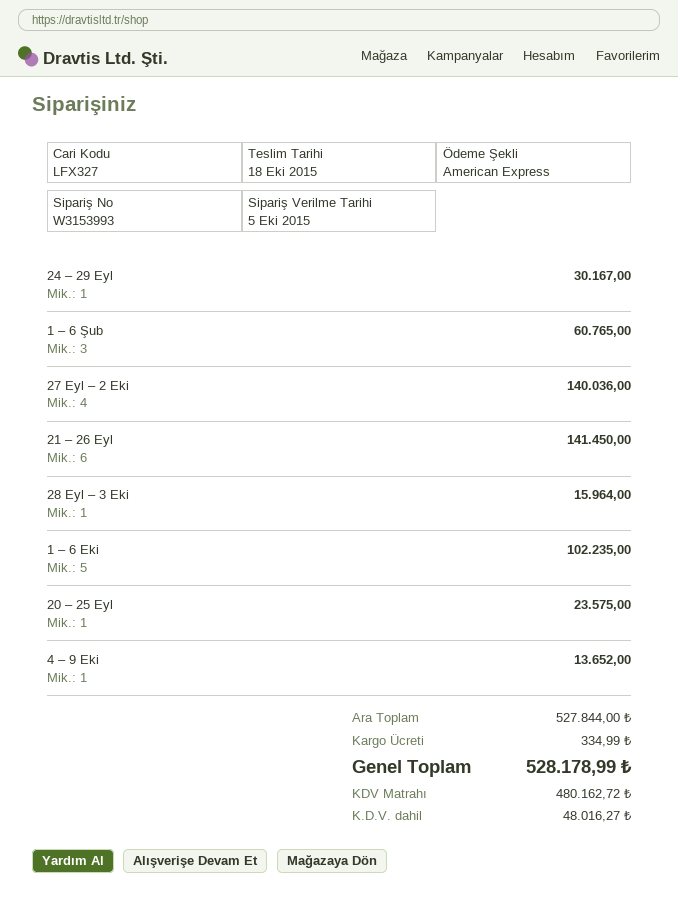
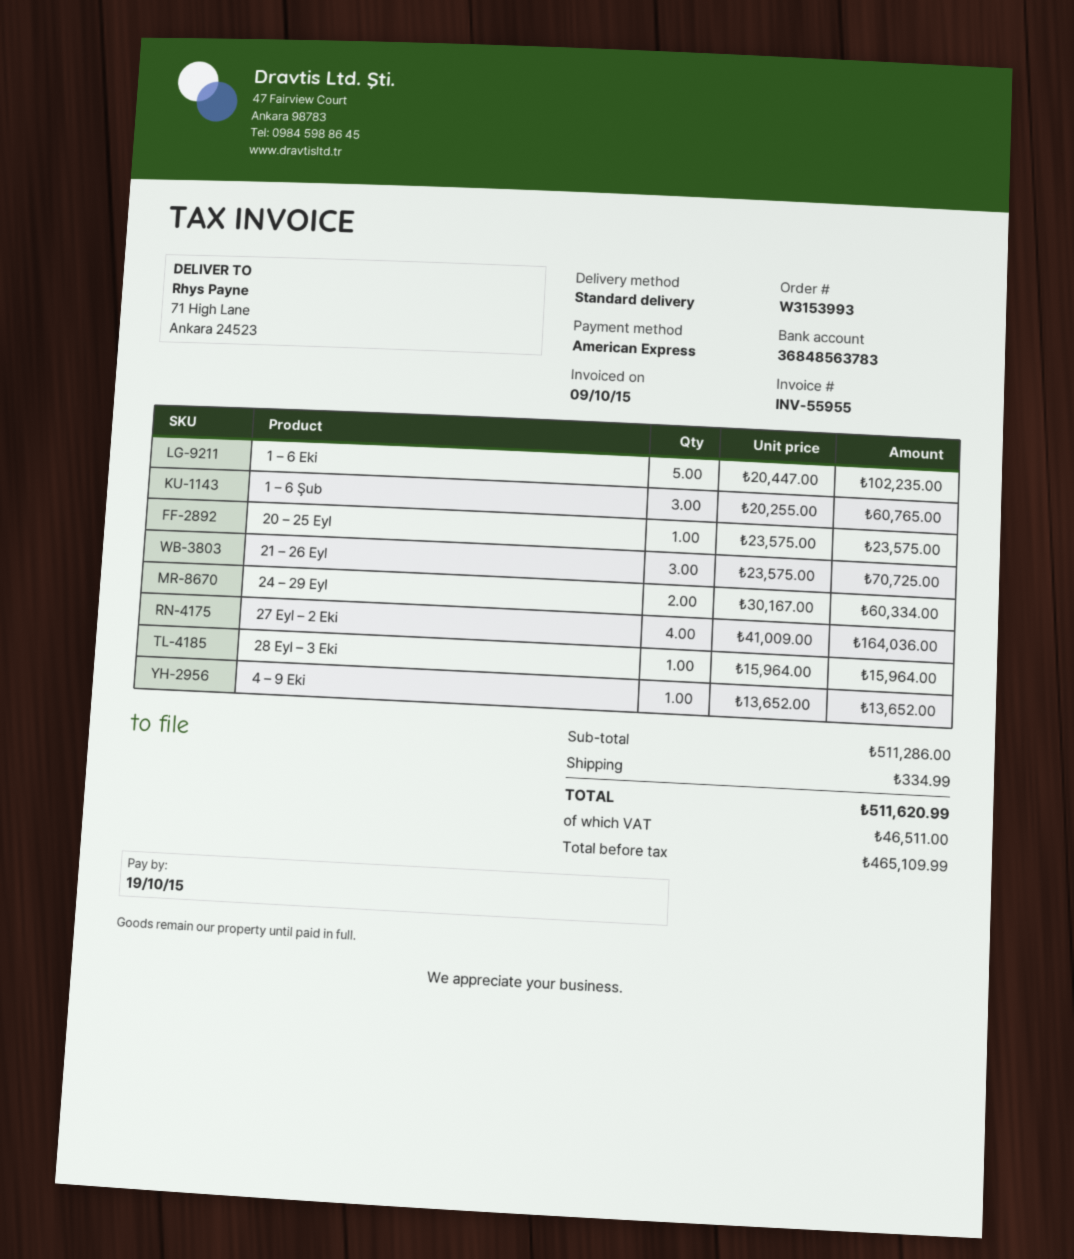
24 – 29 Eyl: 1 for 30167.00 -> 2 for 60334.00
27 Eyl – 2 Eki: 4 for 140036.00 -> 4 for 164036.00
21 – 26 Eyl: 6 for 141450.00 -> 3 for 70725.00
subtotal: 527844.00 -> 511286.00
net: 480162.72 -> 465109.99
tax: 48016.27 -> 46511.00
total: 528178.99 -> 511620.99

